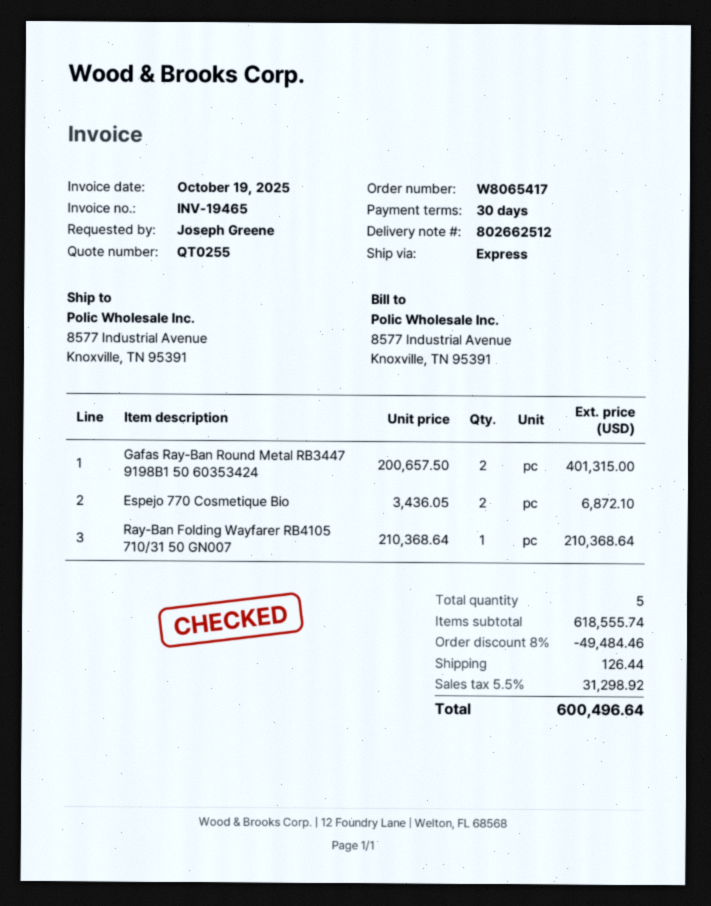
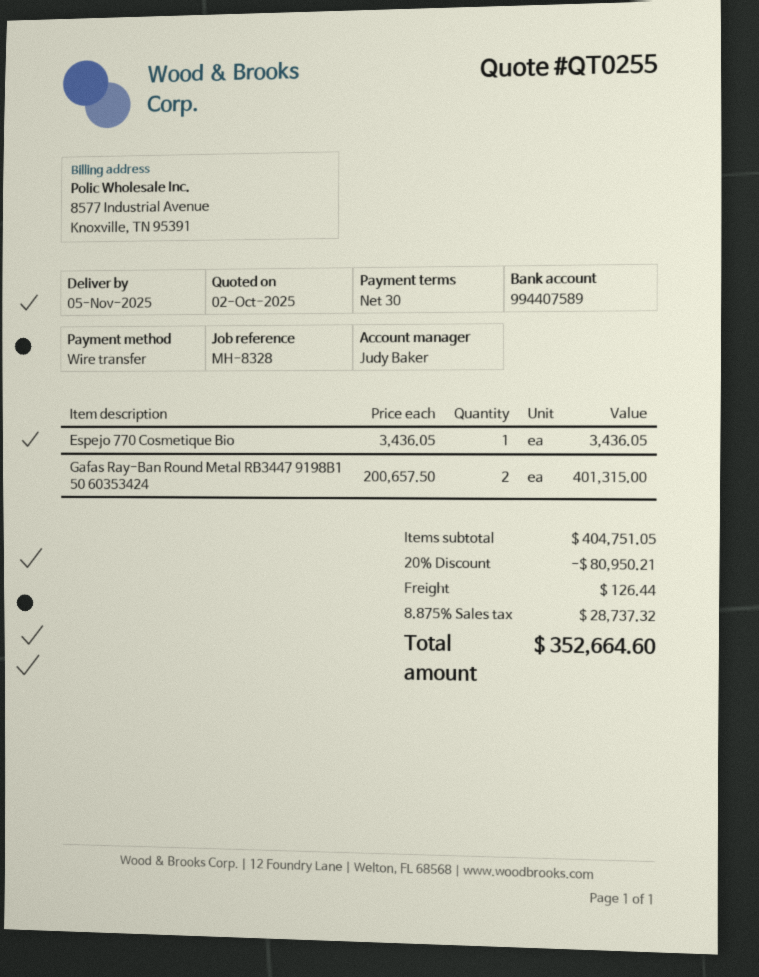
Espejo 770 Cosmetique Bio: 2 x 3436.05 = 6872.10 -> 1 x 3436.05 = 3436.05
Ray-Ban Folding Wayfarer RB4105 710/31 50 GN007: 1 x 210368.64 = 210368.64 -> none
subtotal: 618555.74 -> 404751.05
discount: 8% = 49484.46 -> 20% = 80950.21
tax: 5.5% = 31298.92 -> 8.875% = 28737.32
total: 600496.64 -> 352664.60

